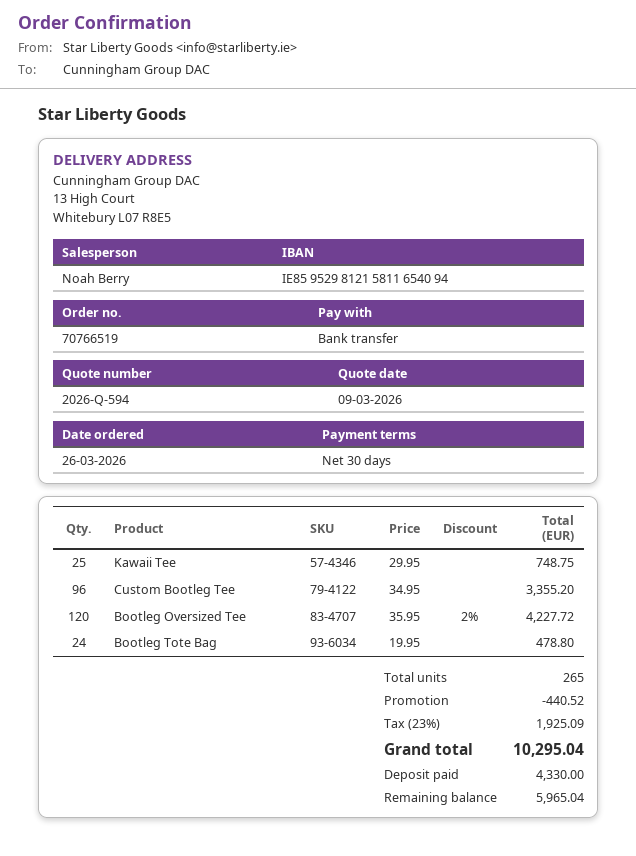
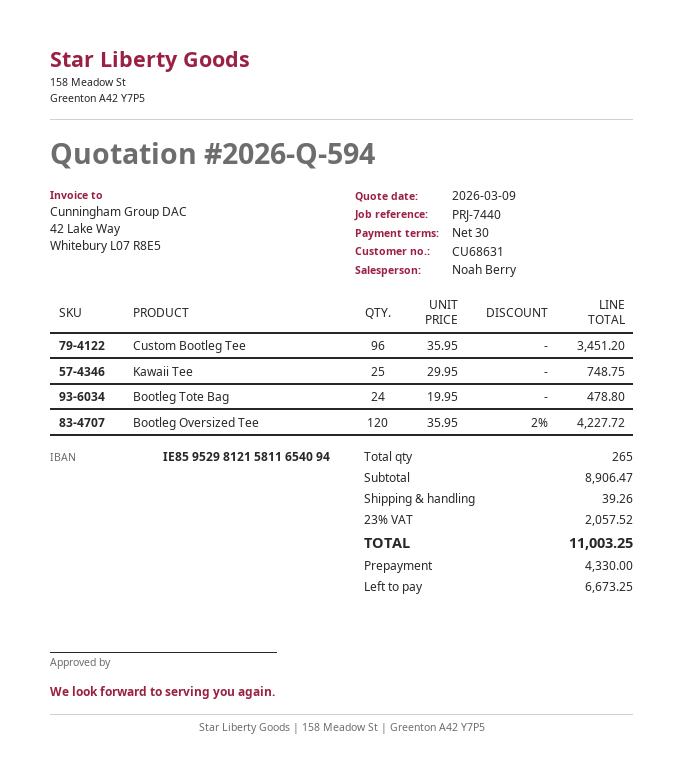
Custom Bootleg Tee: 96 x 34.95 = 3355.20 -> 96 x 35.95 = 3451.20
discount: 440.52 -> none
shipping: none -> 39.26
tax: 23% = 1925.09 -> 23% = 2057.52
total: 10295.04 -> 11003.25
balance: 5965.04 -> 6673.25

